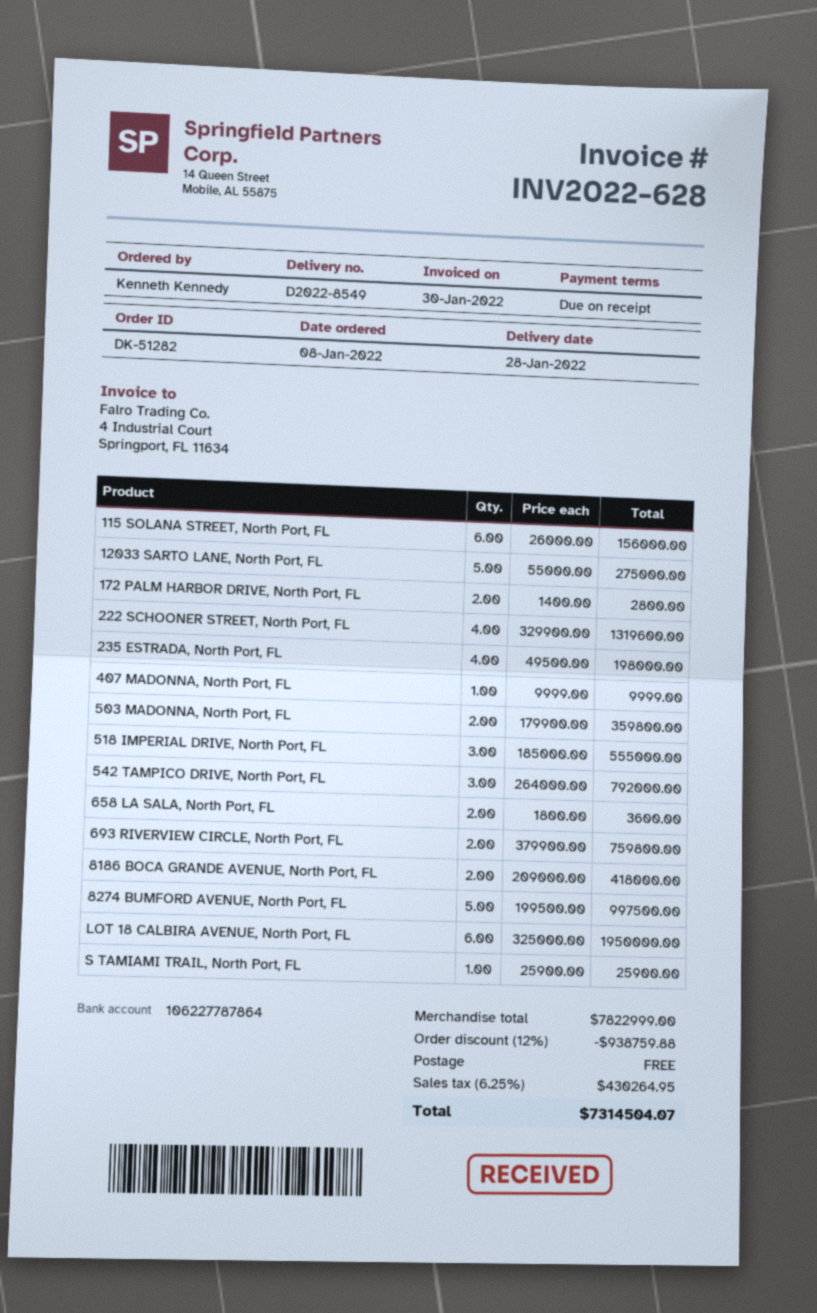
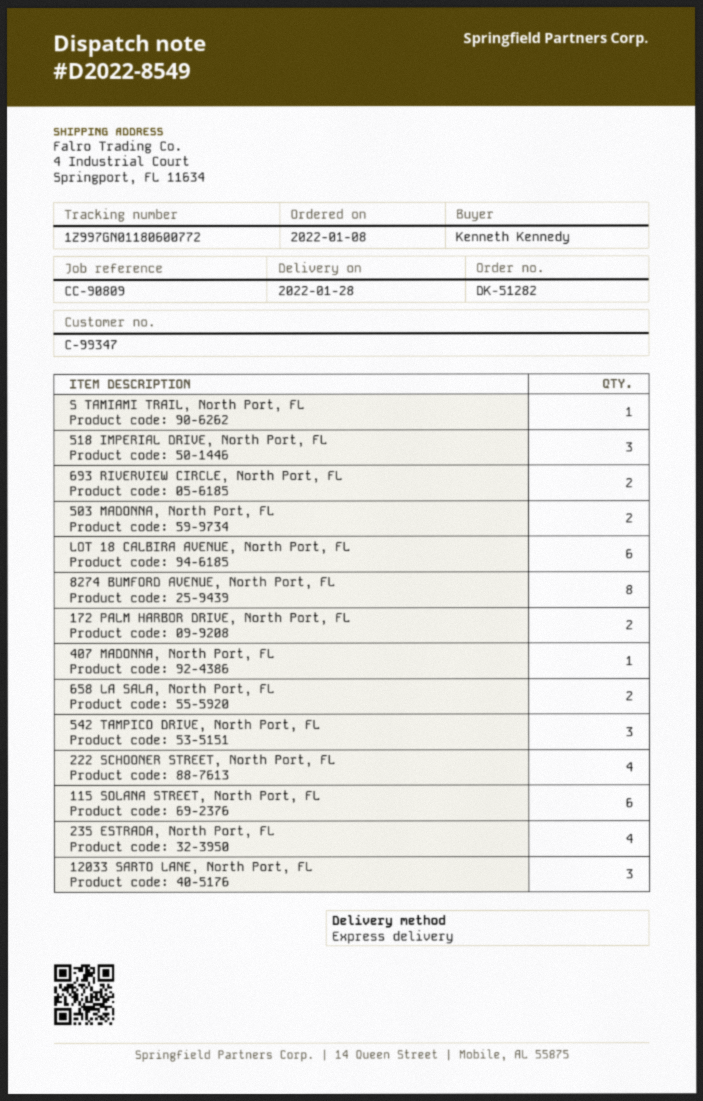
12033 SARTO LANE, North Port, FL: 5 -> 3
8186 BOCA GRANDE AVENUE, North Port, FL: 2 -> none
8274 BUMFORD AVENUE, North Port, FL: 5 -> 8

